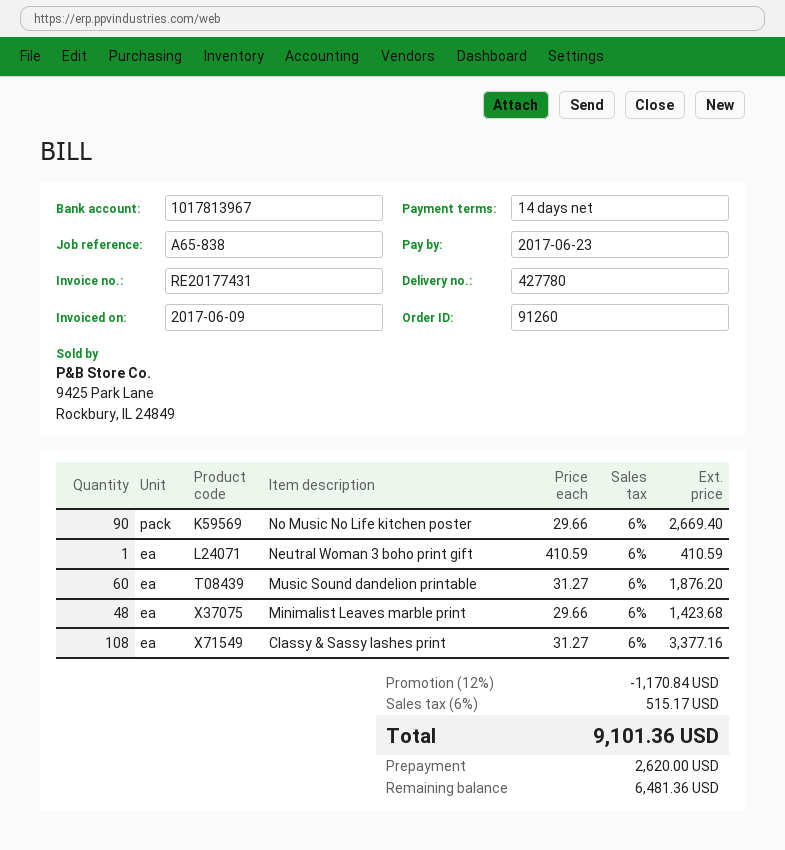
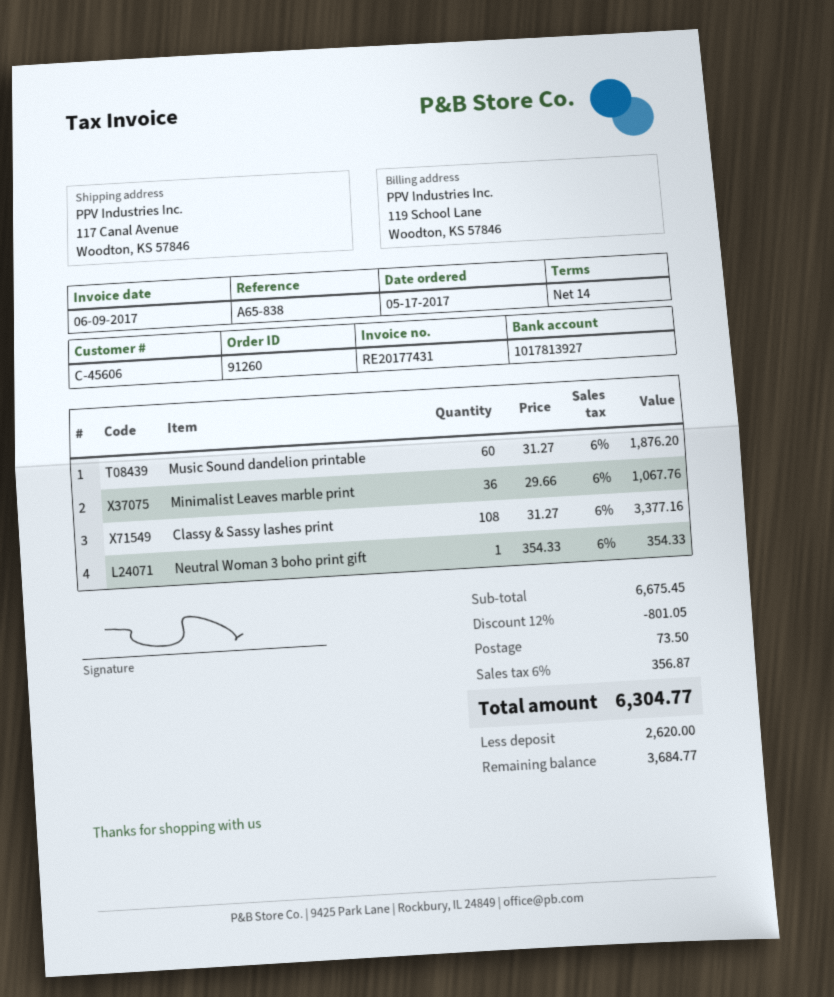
bank account: 1017813967 -> 1017813927
No Music No Life kitchen poster: 90 x 29.66 = 2669.40 -> none
Neutral Woman 3 boho print gift: 1 x 410.59 = 410.59 -> 1 x 354.33 = 354.33
Minimalist Leaves marble print: 48 x 29.66 = 1423.68 -> 36 x 29.66 = 1067.76
discount: 12% = 1170.84 -> 12% = 801.05
shipping: none -> 73.50
tax: 6% = 515.17 -> 6% = 356.87
total: 9101.36 -> 6304.77
balance: 6481.36 -> 3684.77

